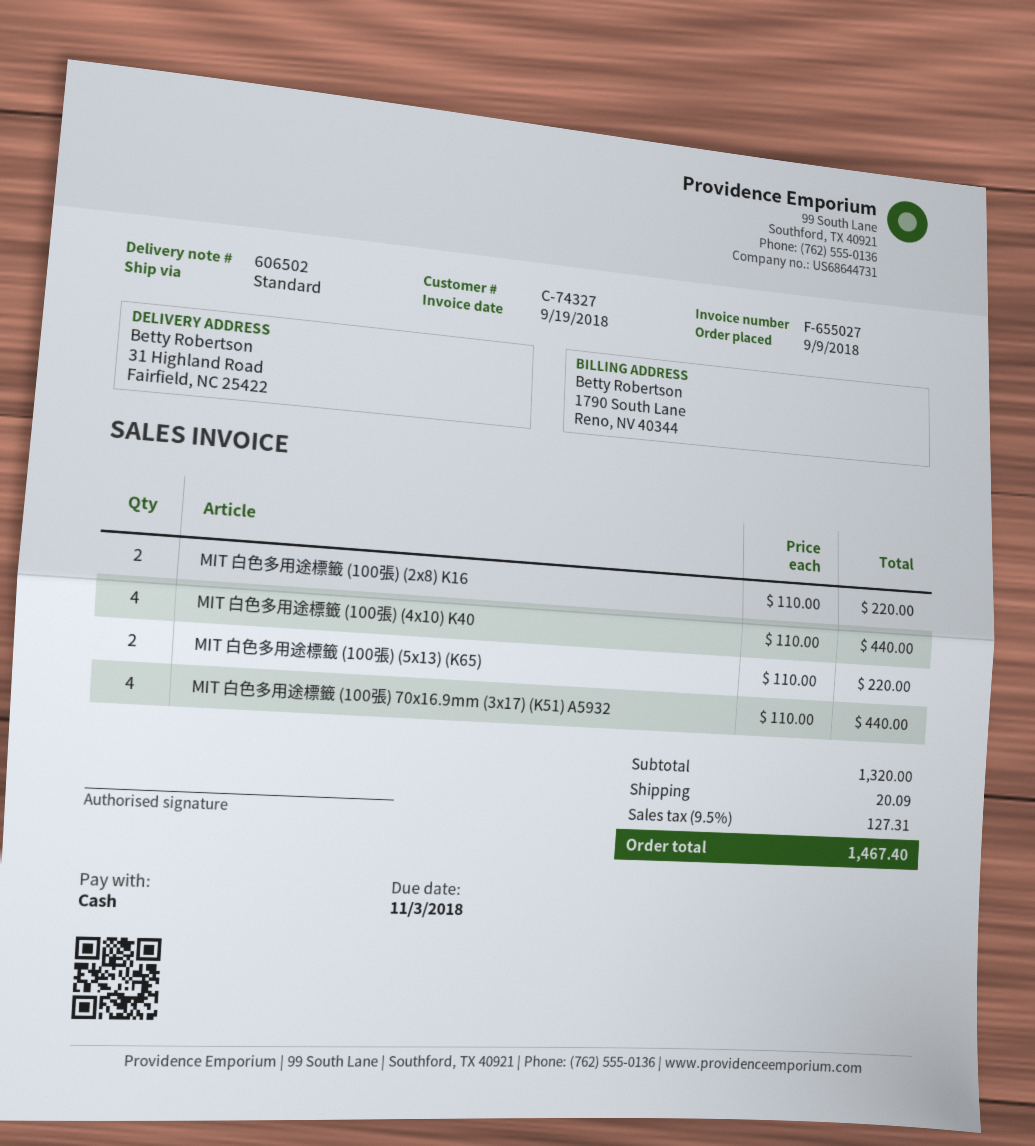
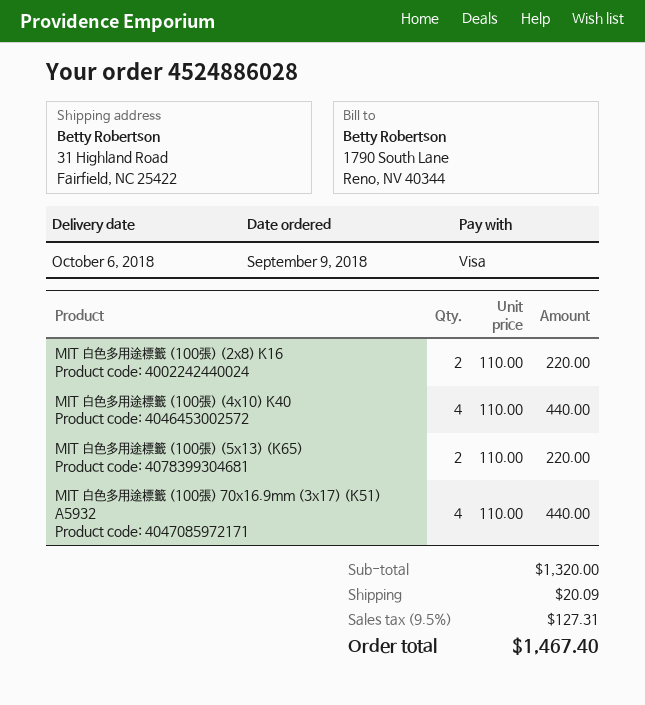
payment method: cash -> Visa

